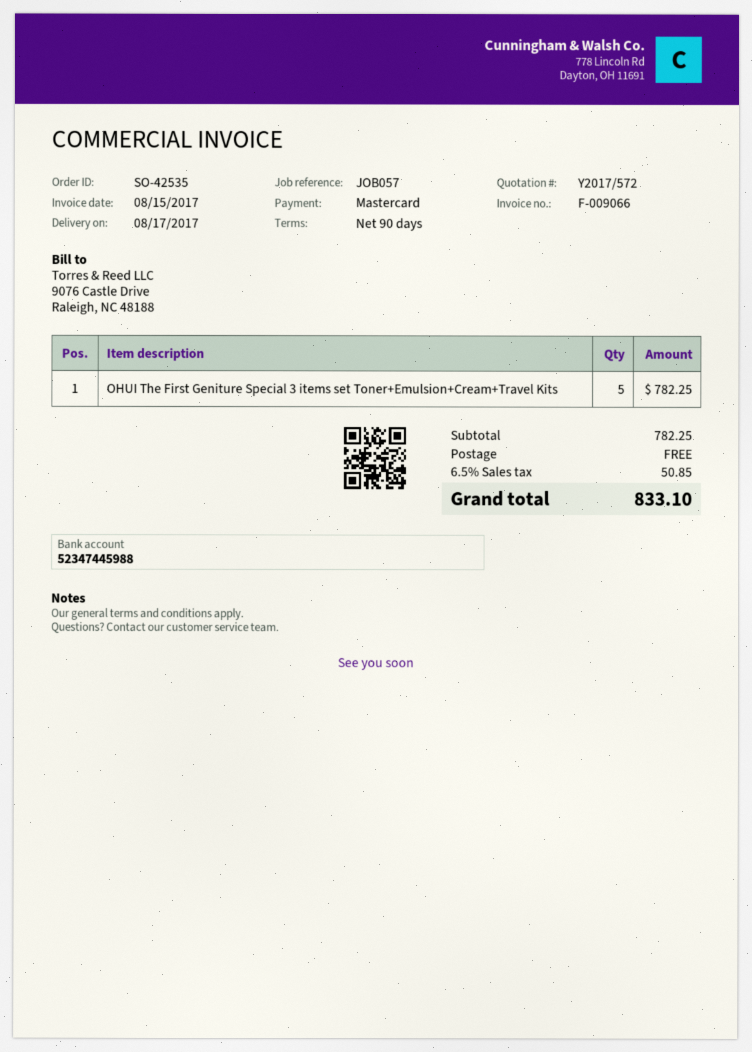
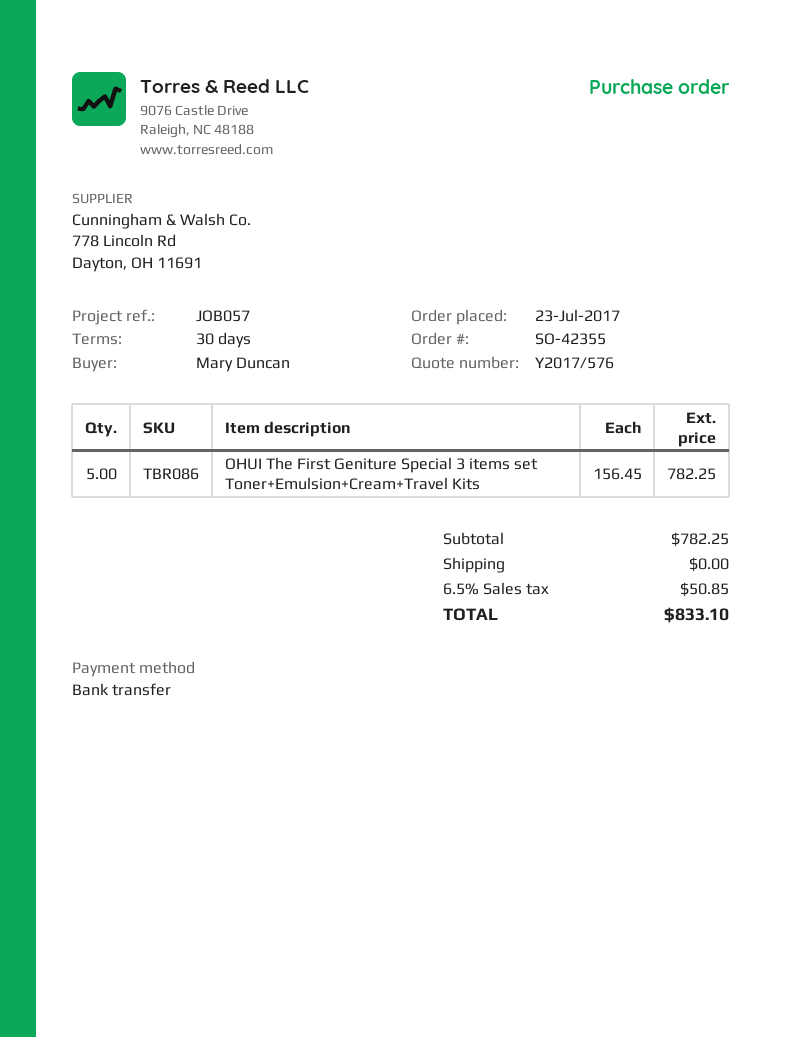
quote number: Y2017/572 -> Y2017/576
order number: SO-42535 -> SO-42355
payment terms: 90 days -> 30 days
payment method: Mastercard -> bank transfer

